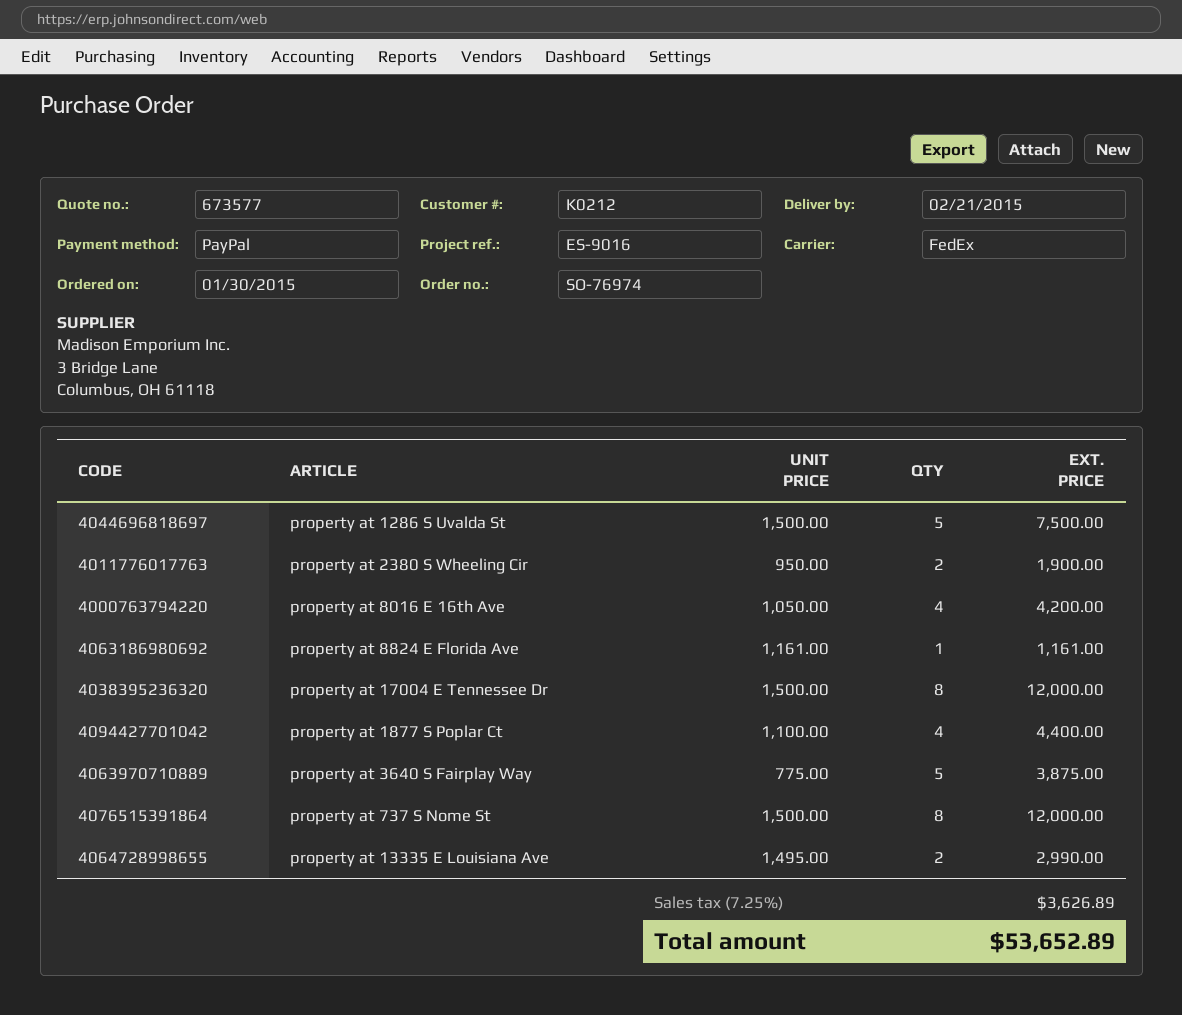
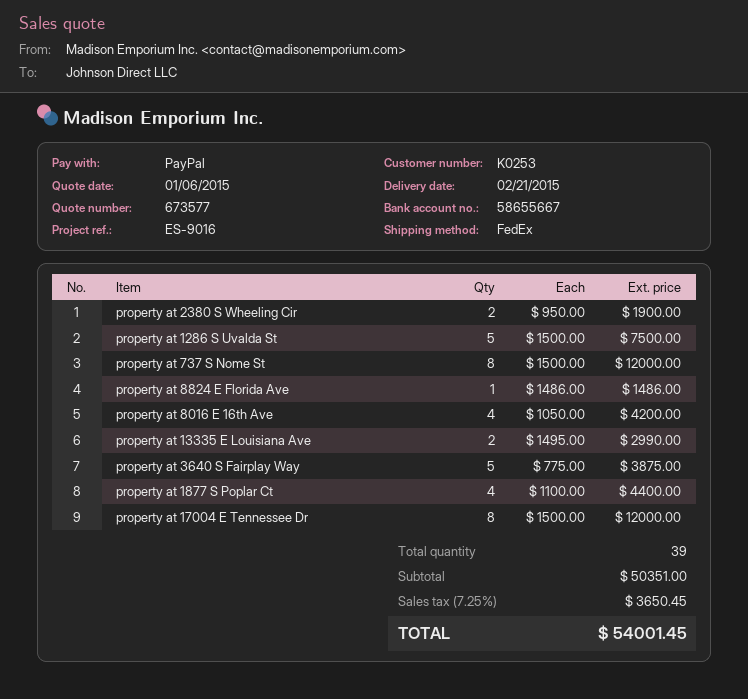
customer number: K0212 -> K0253
property at 8824 E Florida Ave: 1 x 1161.00 = 1161.00 -> 1 x 1486.00 = 1486.00
tax: 7.25% = 3626.89 -> 7.25% = 3650.45
total: 53652.89 -> 54001.45

